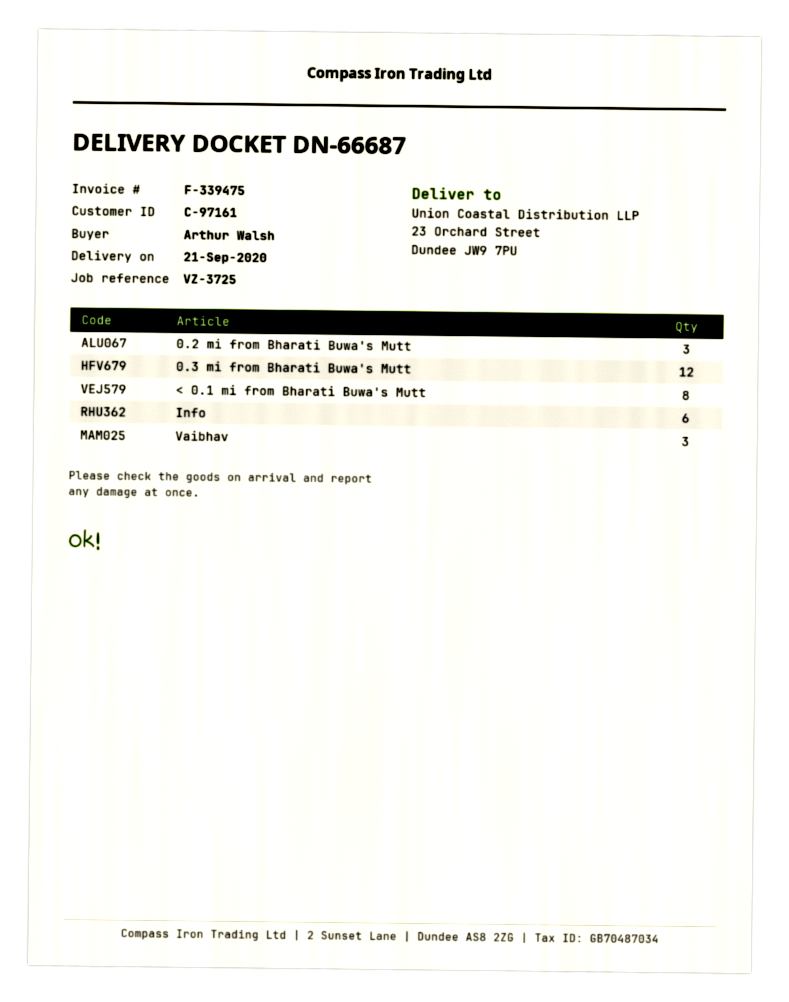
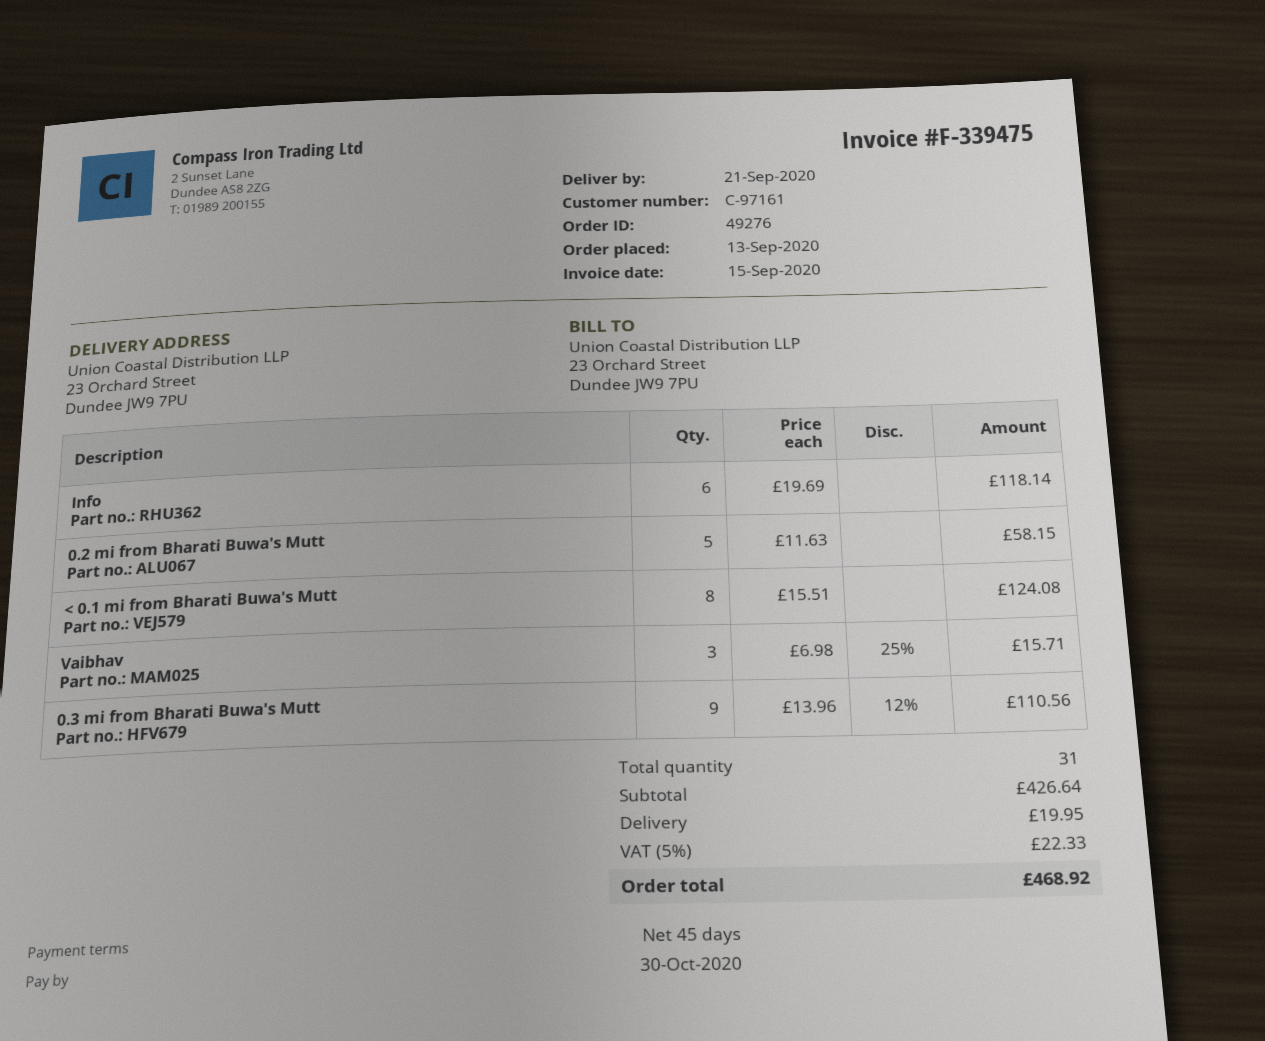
0.2 mi from Bharati Buwa's Mutt: 3 -> 5
0.3 mi from Bharati Buwa's Mutt: 12 -> 9

